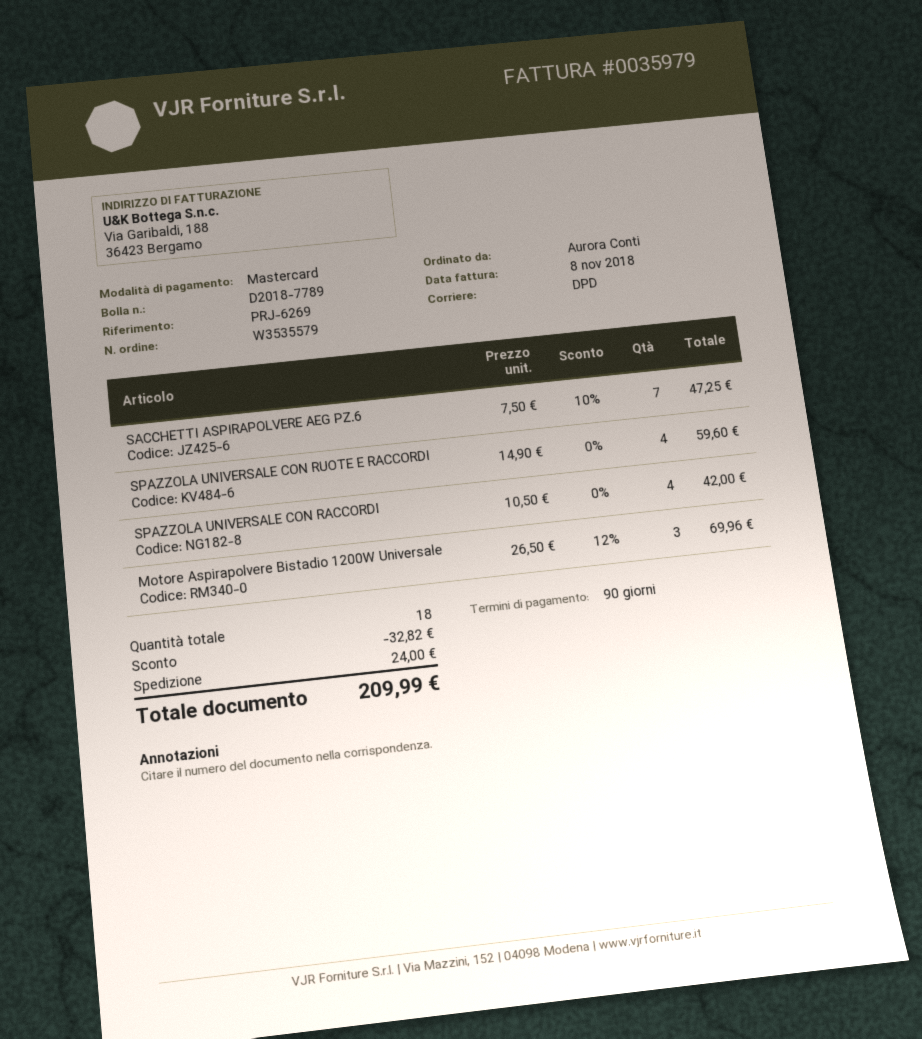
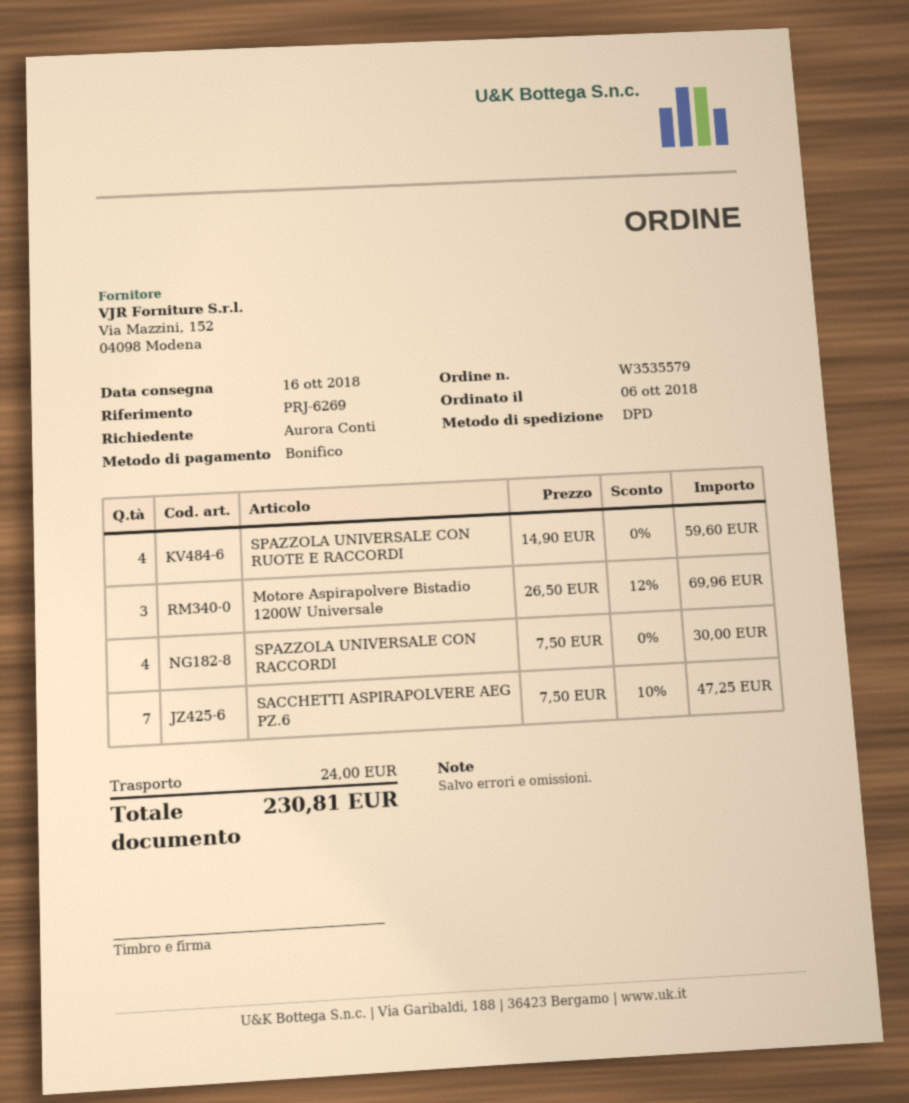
payment method: Mastercard -> bank transfer
SPAZZOLA UNIVERSALE CON RACCORDI: 4 x 10.50 = 42.00 -> 4 x 7.50 = 30.00
discount: 32.82 -> none
total: 209.99 -> 230.81

